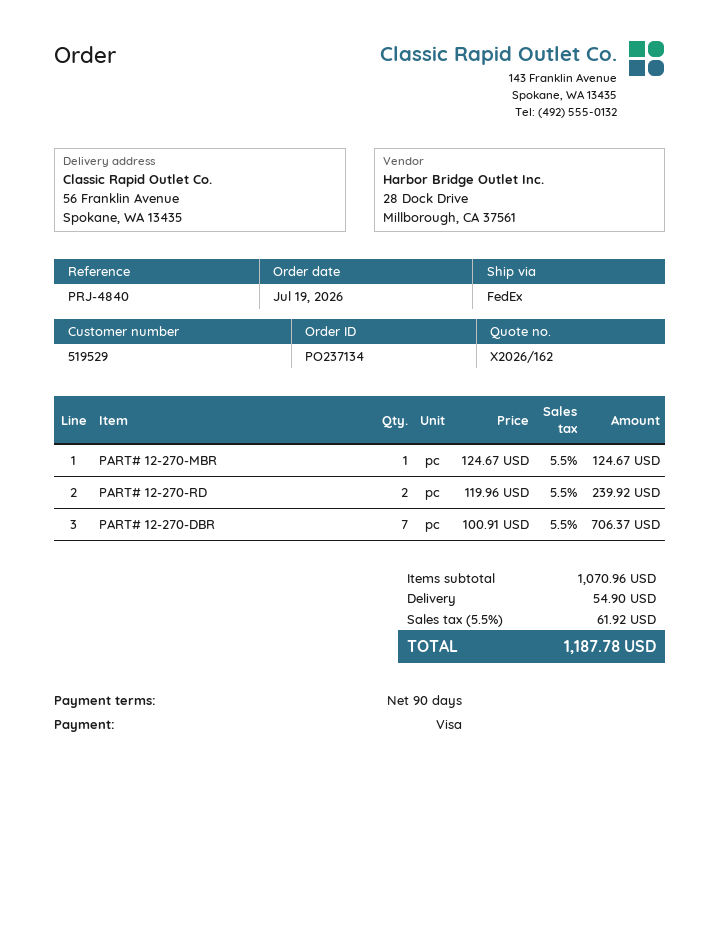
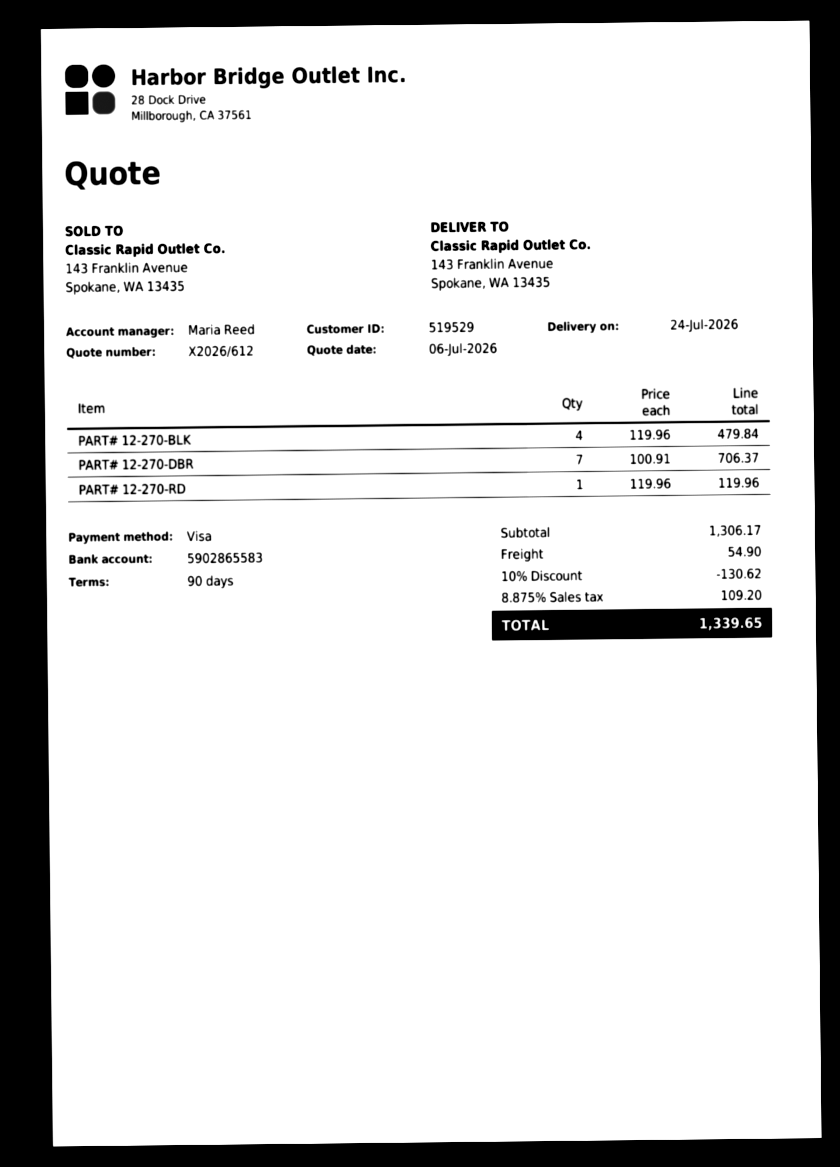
quote number: X2026/162 -> X2026/612
ship to: 56 Franklin Avenue, Spokane, WA 13435 -> 143 Franklin Avenue, Spokane, WA 13435
PART# 12-270-MBR: 1 x 124.67 = 124.67 -> none
PART# 12-270-RD: 2 x 119.96 = 239.92 -> 1 x 119.96 = 119.96
PART# 12-270-BLK: none -> 4 x 119.96 = 479.84
subtotal: 1070.96 -> 1306.17
discount: none -> 10% = 130.62
tax: 5.5% = 61.92 -> 8.875% = 109.20
total: 1187.78 -> 1339.65

